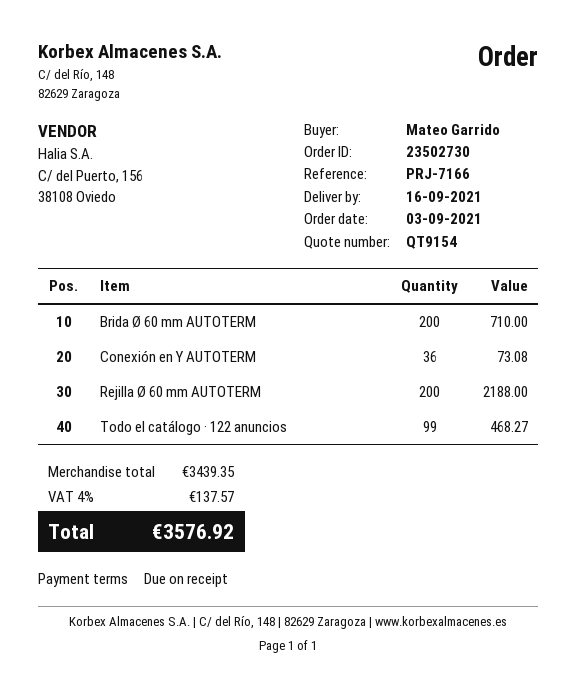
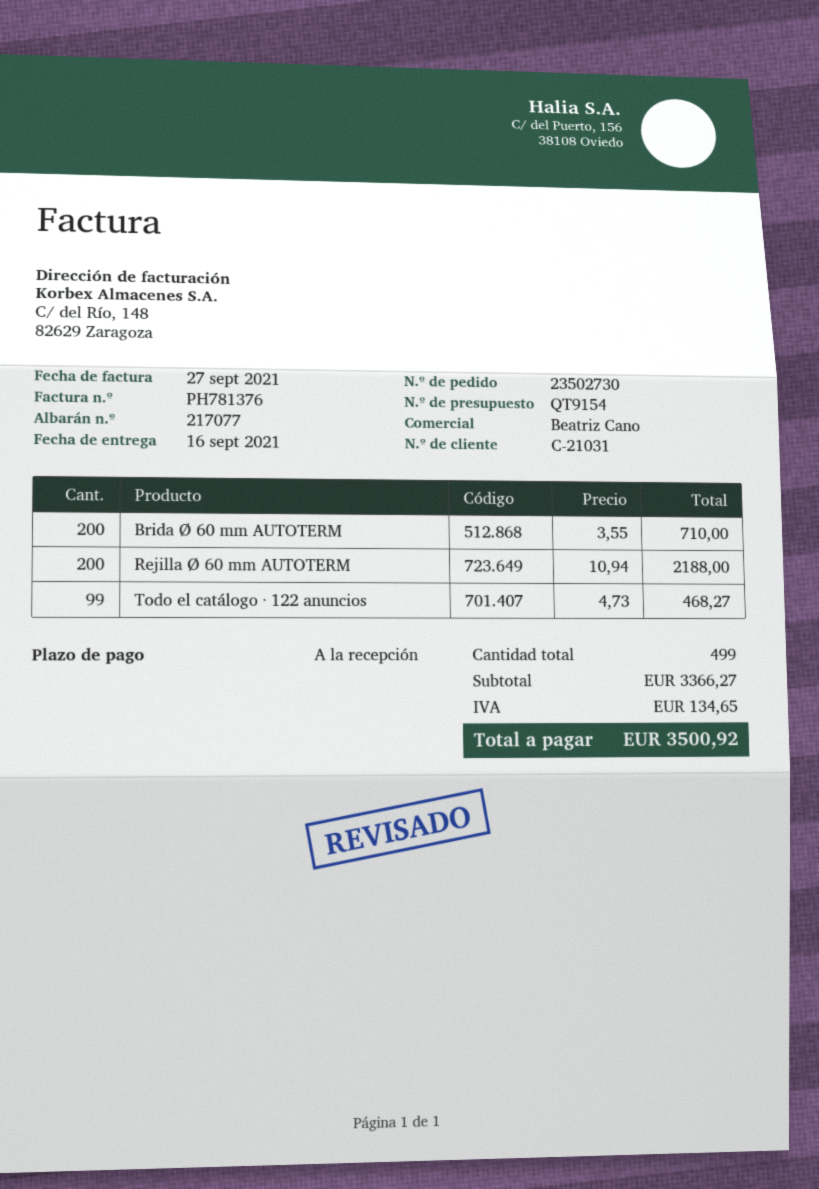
Conexión en Y AUTOTERM: 36 for 73.08 -> none
subtotal: 3439.35 -> 3366.27
tax: 137.57 -> 134.65
total: 3576.92 -> 3500.92

